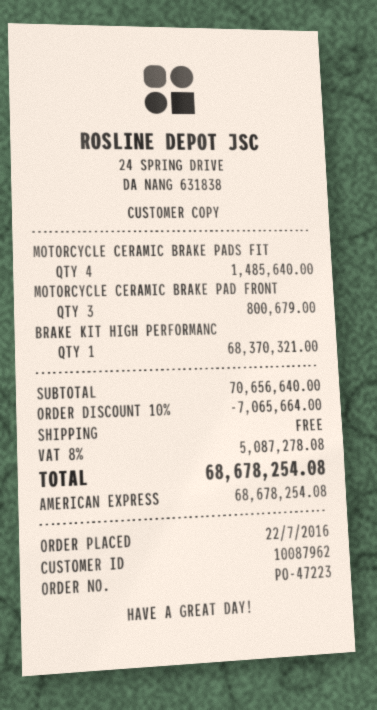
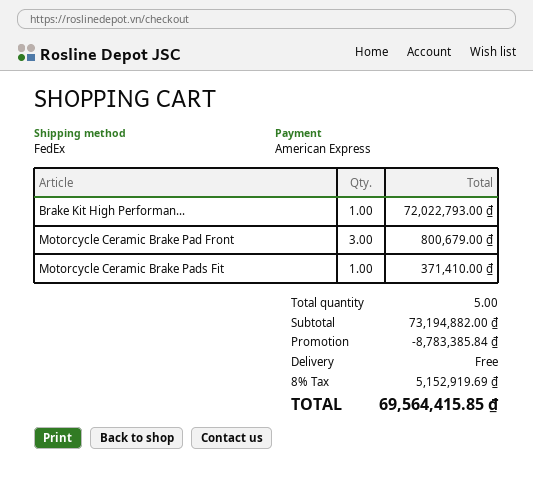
MOTORCYCLE CERAMIC BRAKE PADS FIT: 4 for 1485640.00 -> 1 for 371410.00
BRAKE KIT HIGH PERFORMANC: 1 for 68370321.00 -> 1 for 72022793.00
subtotal: 70656640.00 -> 73194882.00
discount: 7065664.00 -> 8783385.84
tax: 8% = 5087278.08 -> 8% = 5152919.69
total: 68678254.08 -> 69564415.85

